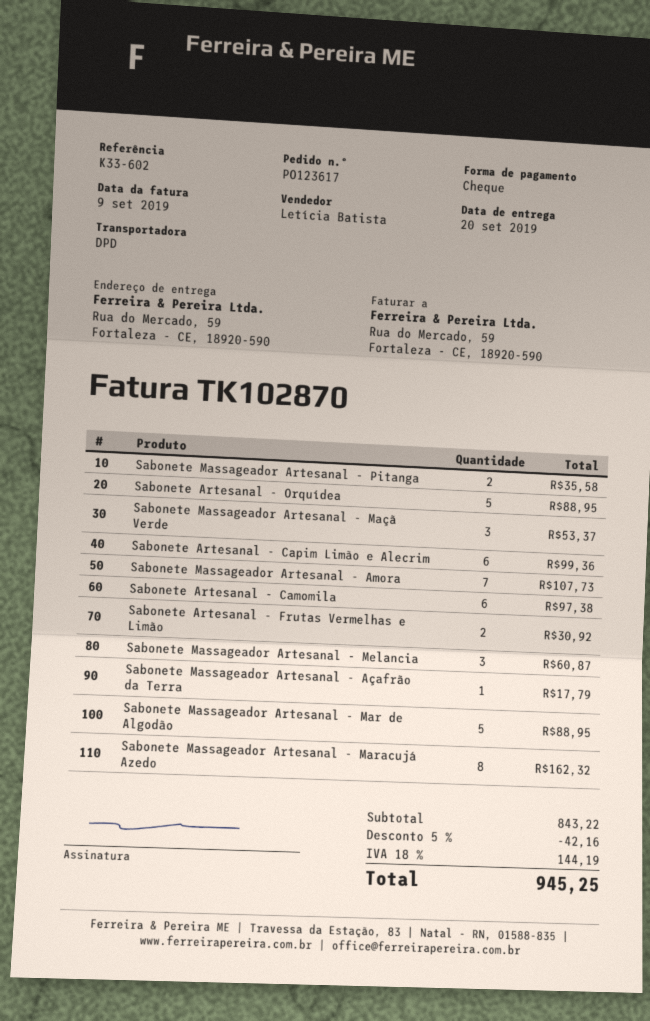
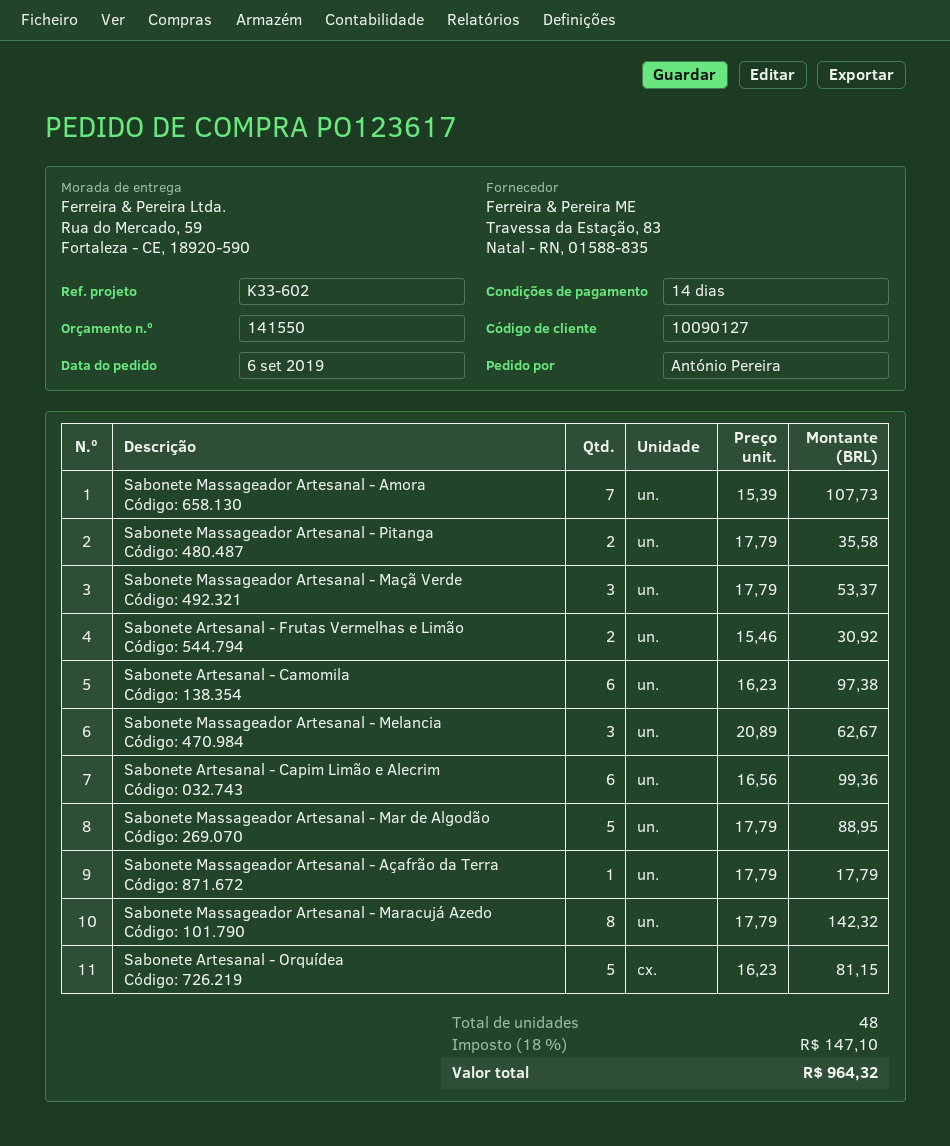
Sabonete Artesanal - Orquídea: 5 for 88.95 -> 5 for 81.15
Sabonete Massageador Artesanal - Melancia: 3 for 60.87 -> 3 for 62.67
Sabonete Massageador Artesanal - Maracujá Azedo: 8 for 162.32 -> 8 for 142.32
discount: 5% = 42.16 -> none
tax: 18% = 144.19 -> 18% = 147.10
total: 945.25 -> 964.32

